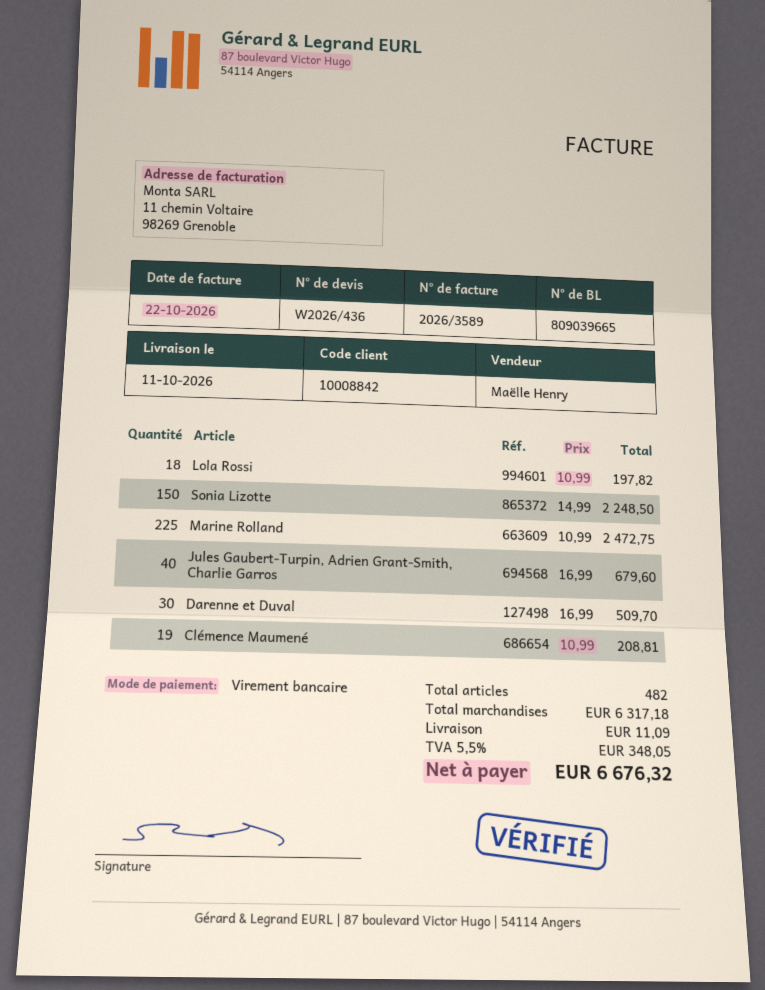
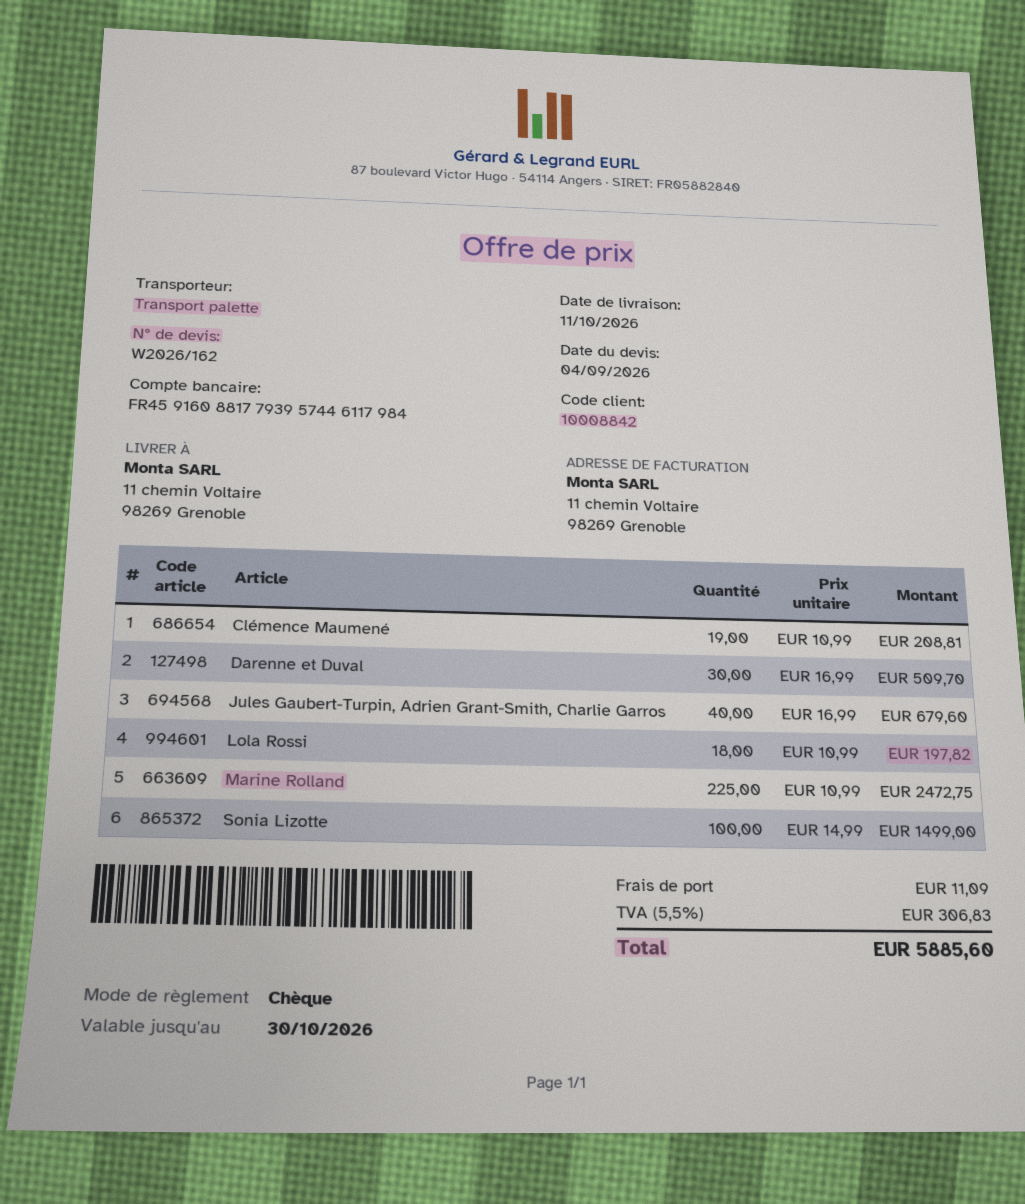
quote number: W2026/436 -> W2026/162
payment method: bank transfer -> cheque
Sonia Lizotte: 150 x 14.99 = 2248.50 -> 100 x 14.99 = 1499.00
tax: 5.5% = 348.05 -> 5.5% = 306.83
total: 6676.32 -> 5885.60

